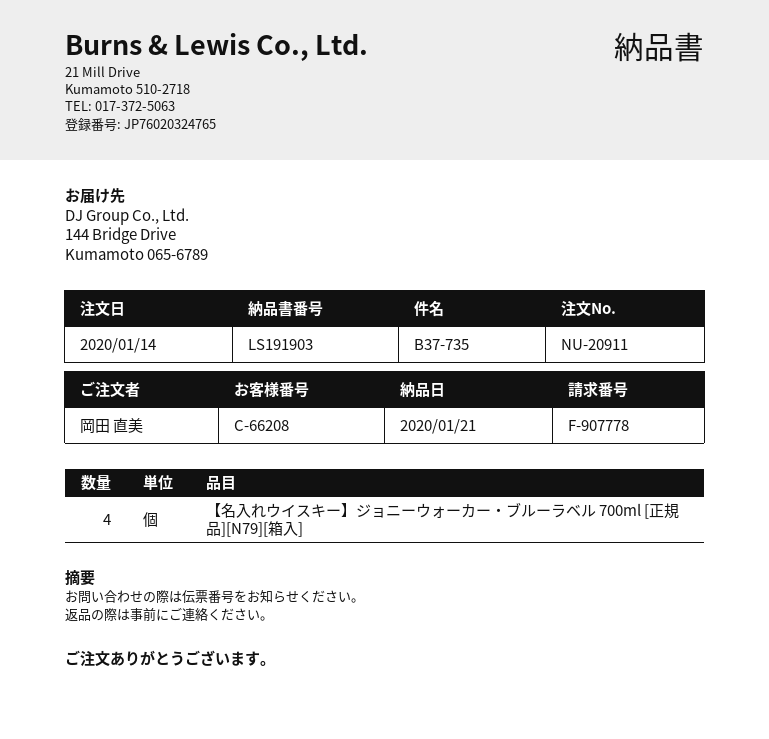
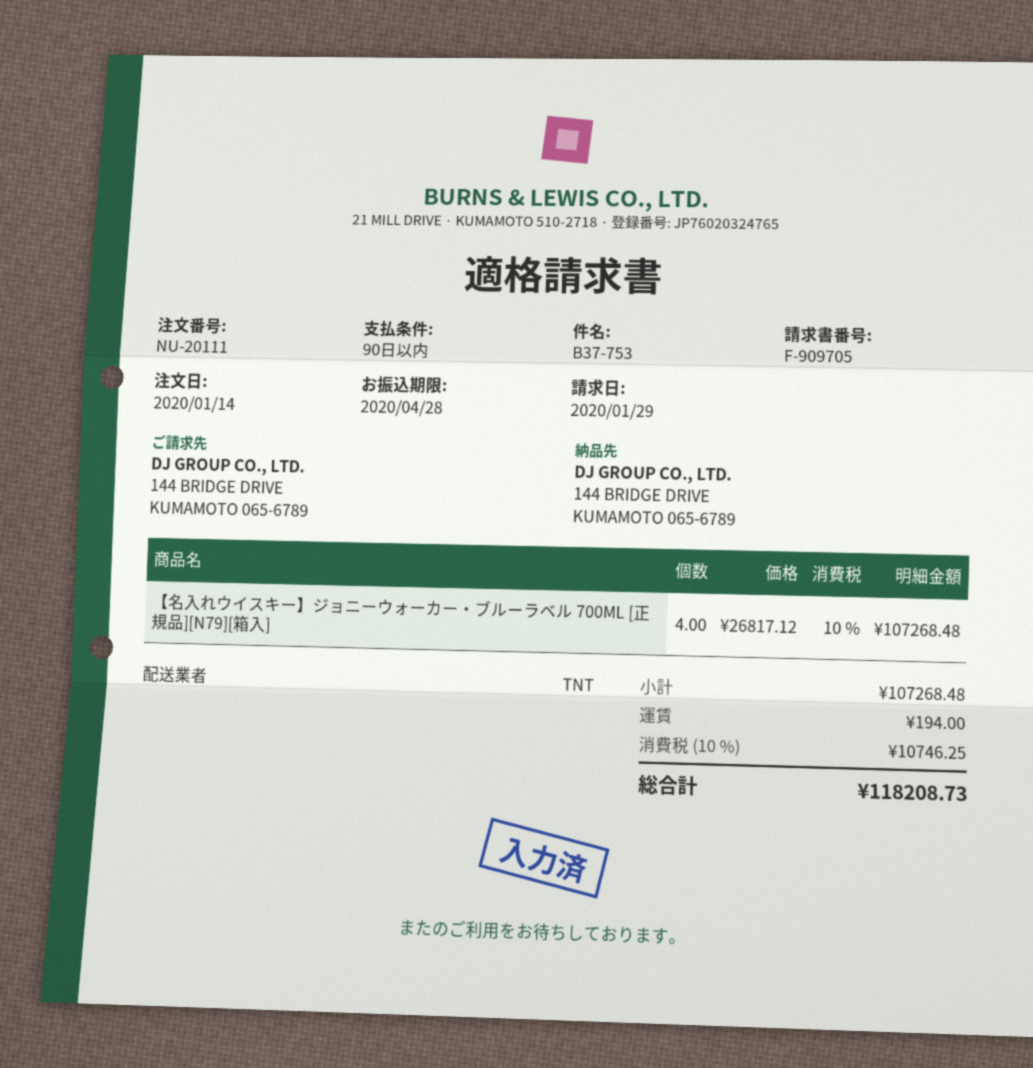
order number: NU-20911 -> NU-20111
invoice number: F-907778 -> F-909705
reference: B37-735 -> B37-753

